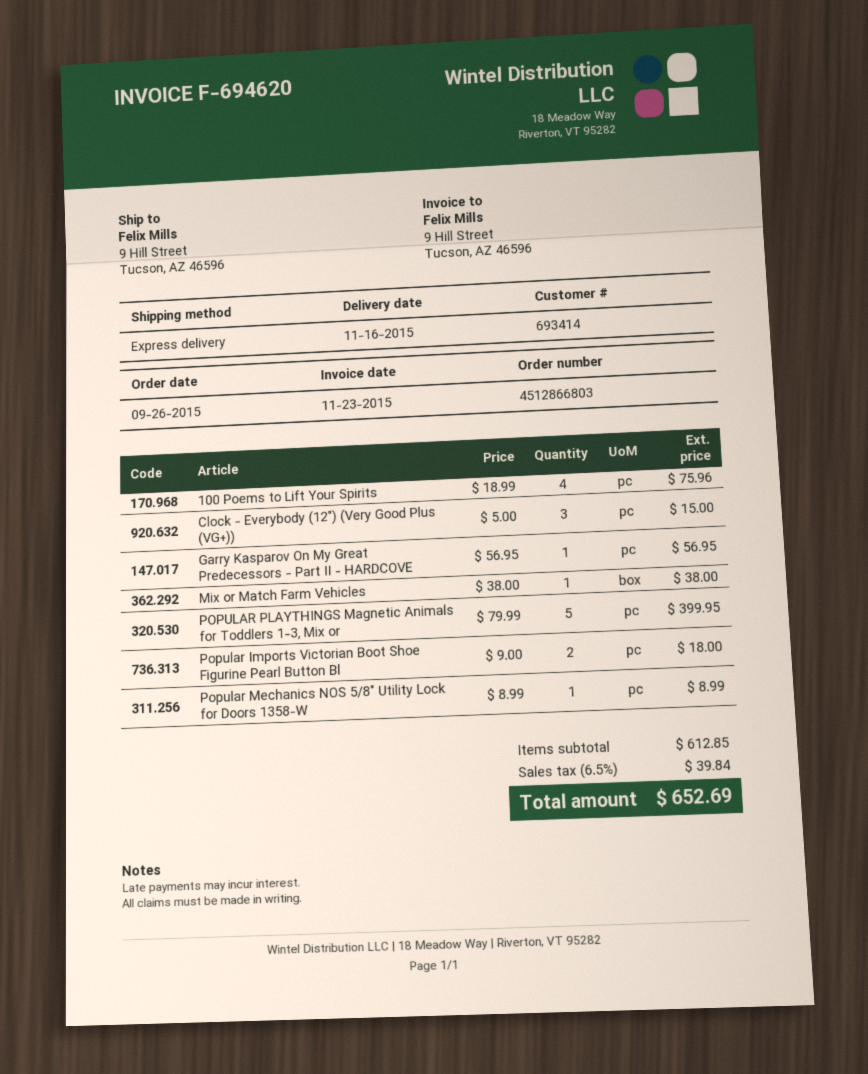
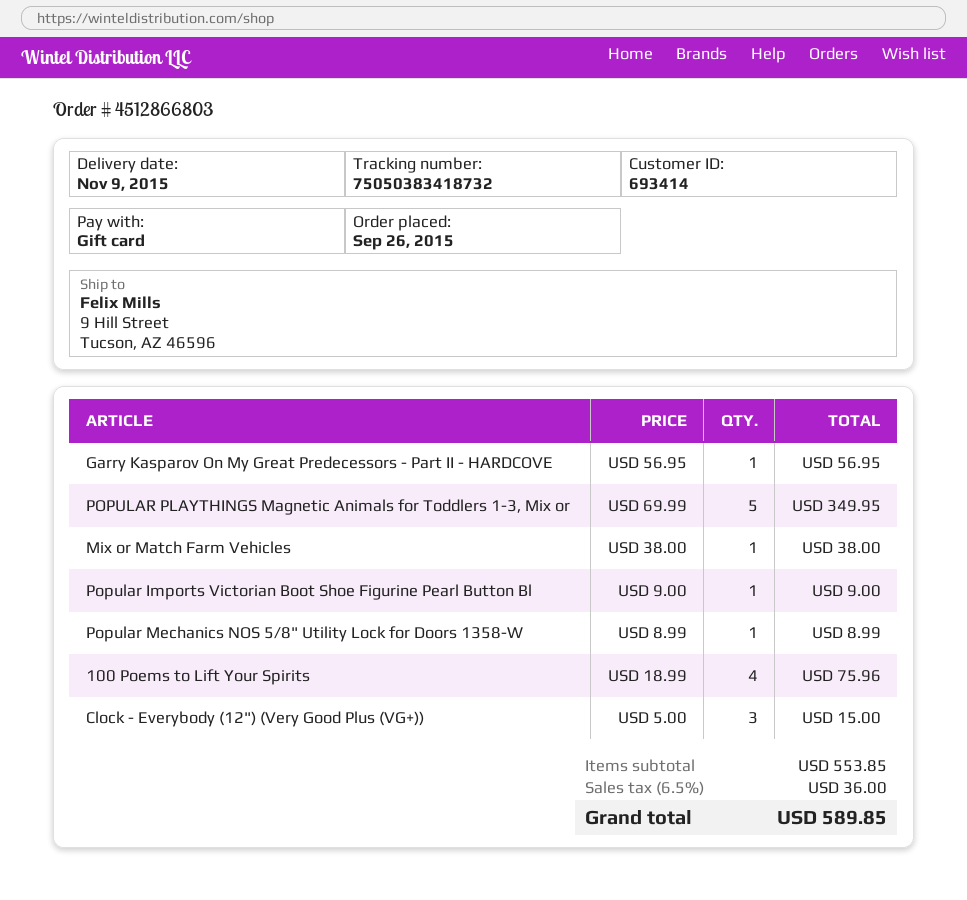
delivery date: 2015-11-16 -> 2015-11-09
POPULAR PLAYTHINGS Magnetic Animals for Toddlers 1-3, Mix or: 5 x 79.99 = 399.95 -> 5 x 69.99 = 349.95
Popular Imports Victorian Boot Shoe Figurine Pearl Button Bl: 2 x 9.00 = 18.00 -> 1 x 9.00 = 9.00
subtotal: 612.85 -> 553.85
tax: 6.5% = 39.84 -> 6.5% = 36.00
total: 652.69 -> 589.85

